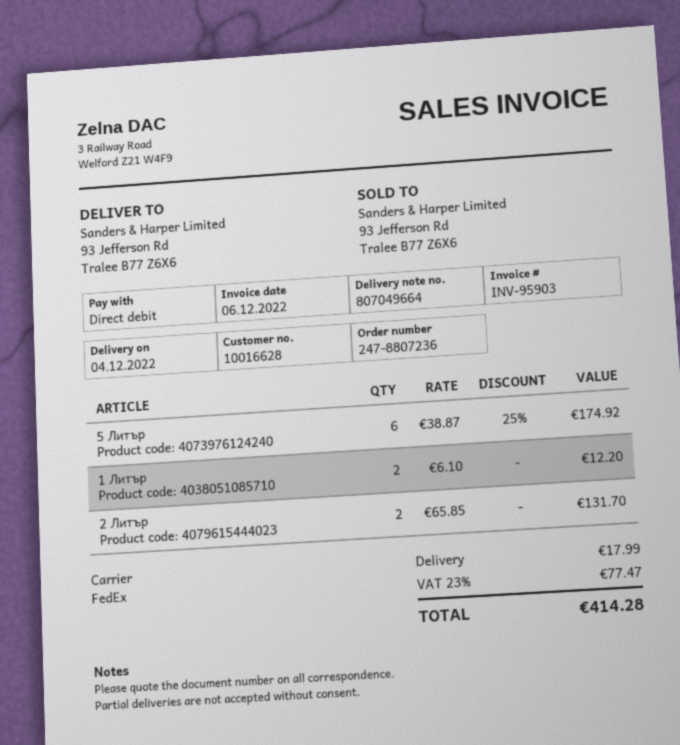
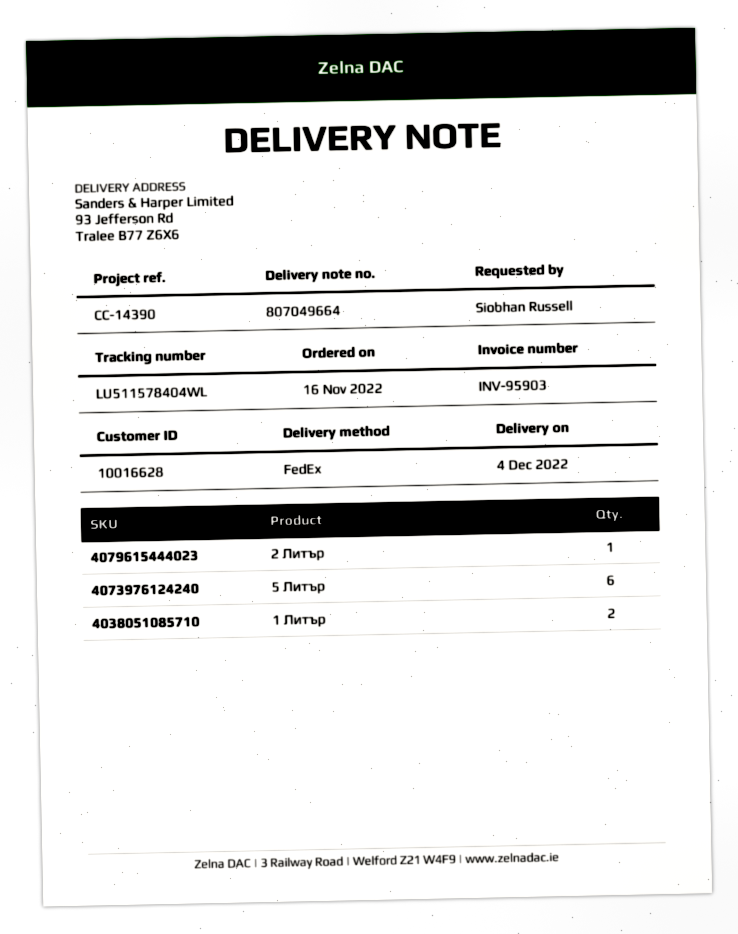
2 Литър: 2 -> 1

